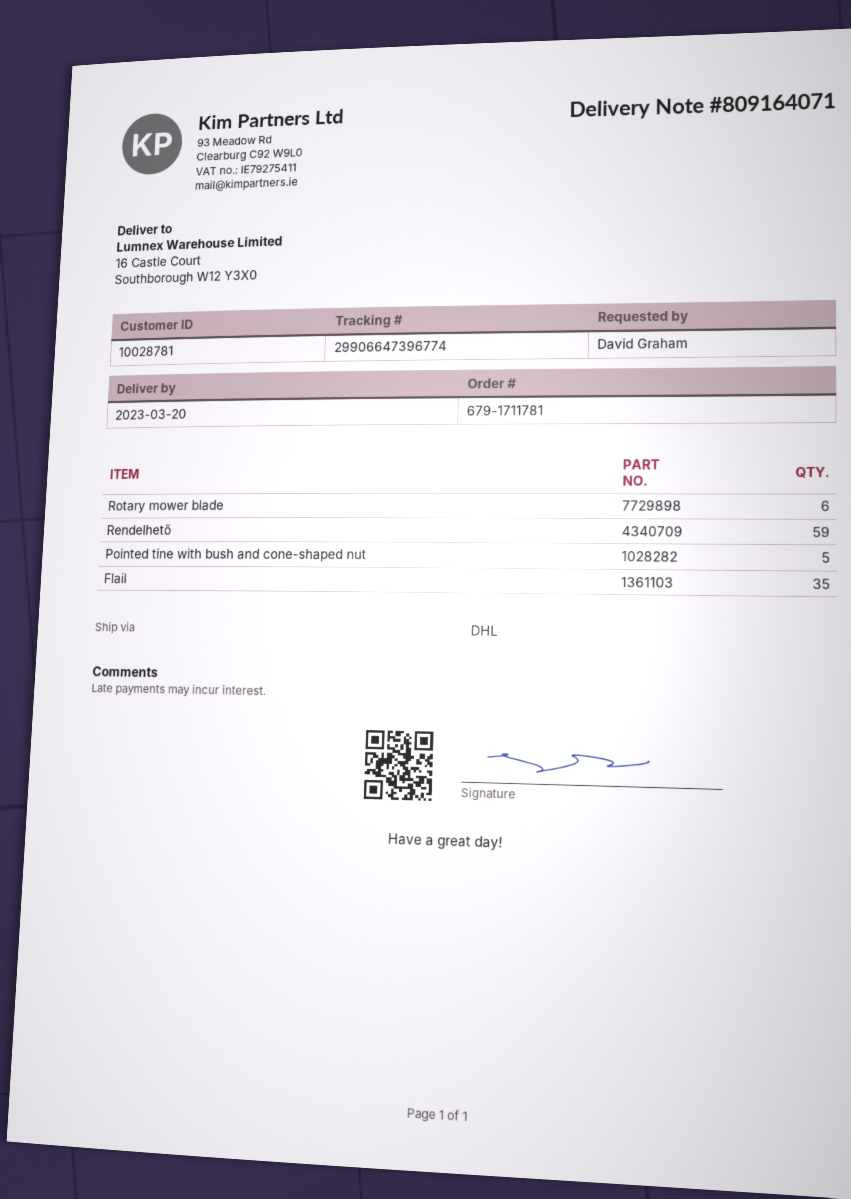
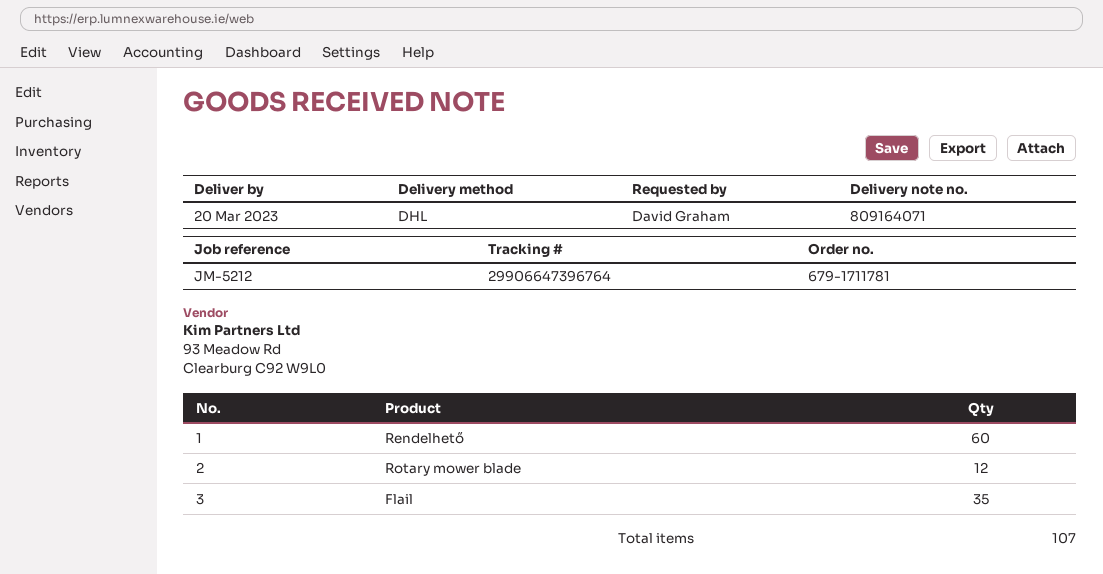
tracking number: 29906647396774 -> 29906647396764
Rotary mower blade: 6 -> 12
Rendelhető: 59 -> 60
Pointed tine with bush and cone-shaped nut: 5 -> none

